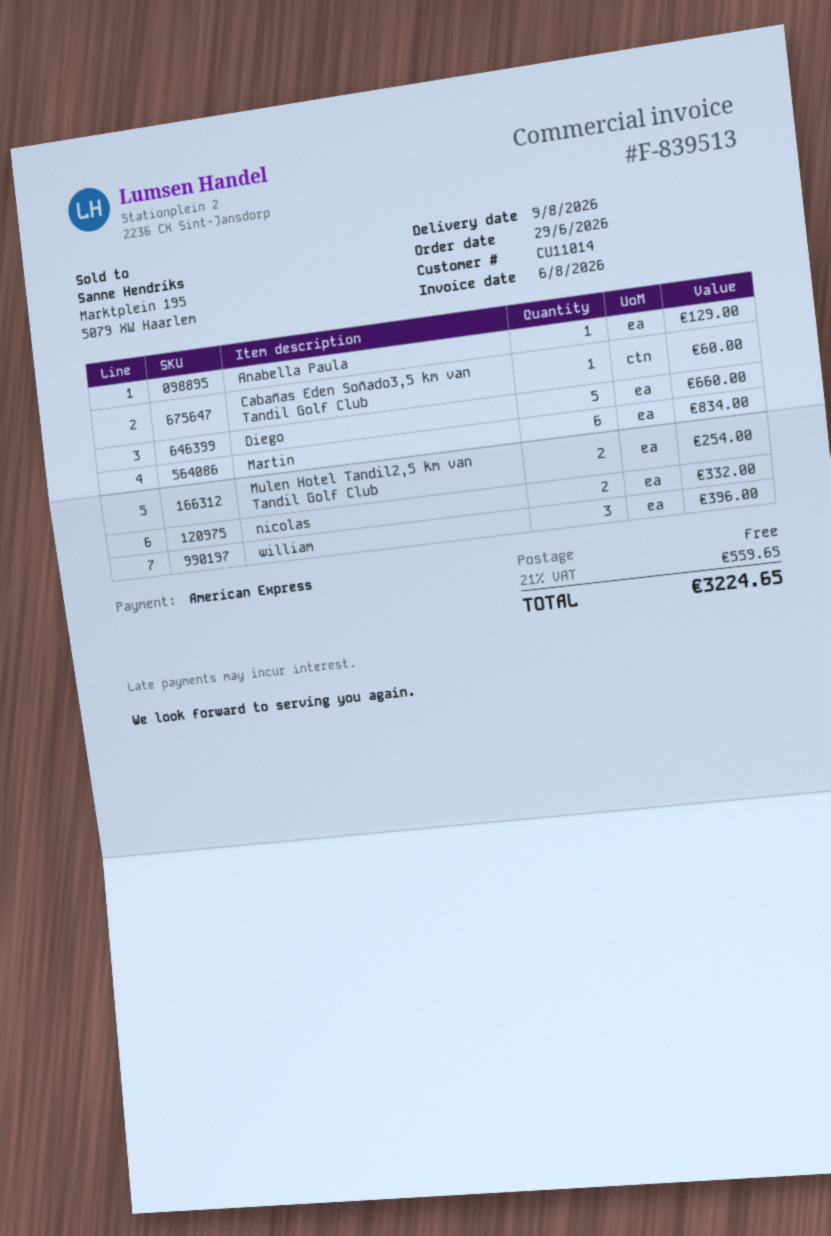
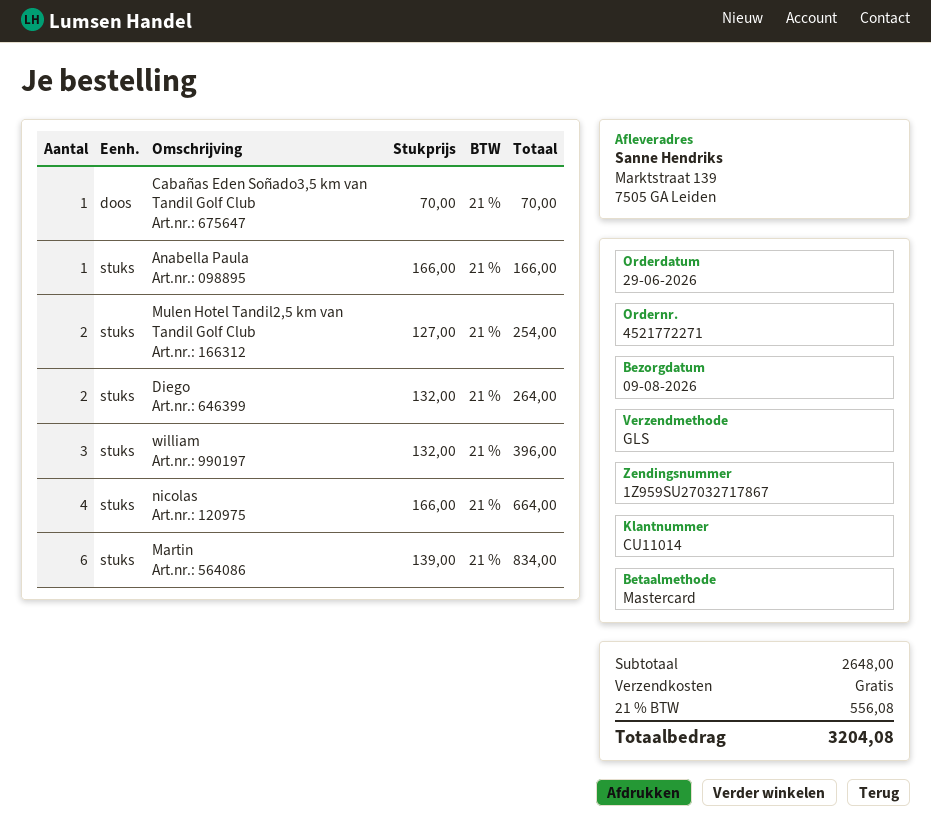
payment method: American Express -> Mastercard
Anabella Paula: 1 for 129.00 -> 1 for 166.00
Cabañas Eden Soñado3,5 km van Tandil Golf Club: 1 for 60.00 -> 1 for 70.00
Diego: 5 for 660.00 -> 2 for 264.00
nicolas: 2 for 332.00 -> 4 for 664.00
tax: 21% = 559.65 -> 21% = 556.08
total: 3224.65 -> 3204.08

